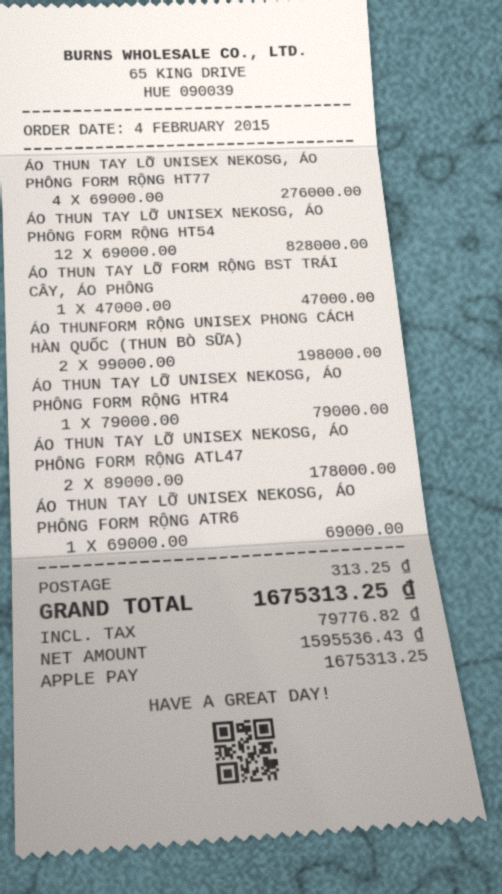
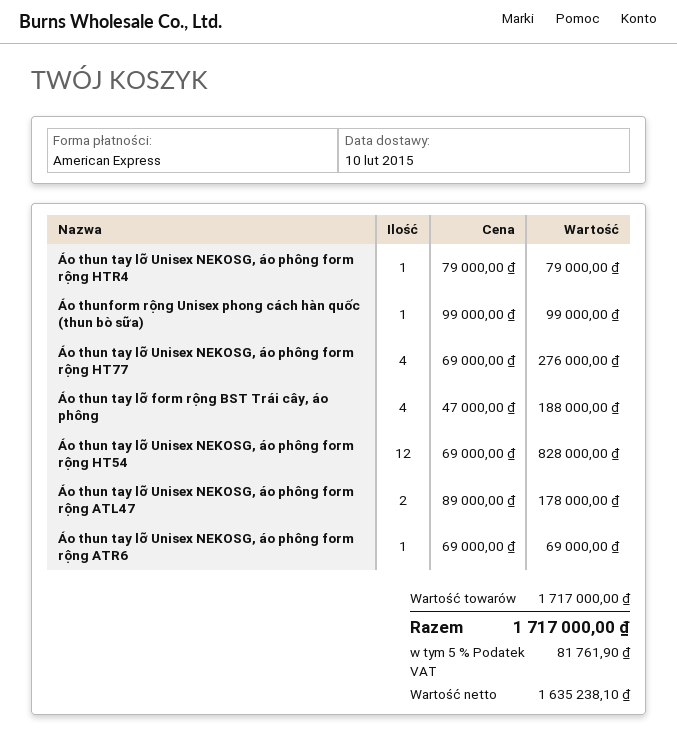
payment method: Apple Pay -> American Express
ÁO THUN TAY LỠ FORM RỘNG BST TRÁI CÂY, ÁO PHÔNG: 1 x 47000.00 = 47000.00 -> 4 x 47000.00 = 188000.00
ÁO THUNFORM RỘNG UNISEX PHONG CÁCH HÀN QUỐC (THUN BÒ SỮA): 2 x 99000.00 = 198000.00 -> 1 x 99000.00 = 99000.00
shipping: 313.25 -> none
net: 1595536.43 -> 1635238.10
tax: 79776.82 -> 81761.90
total: 1675313.25 -> 1717000.00

